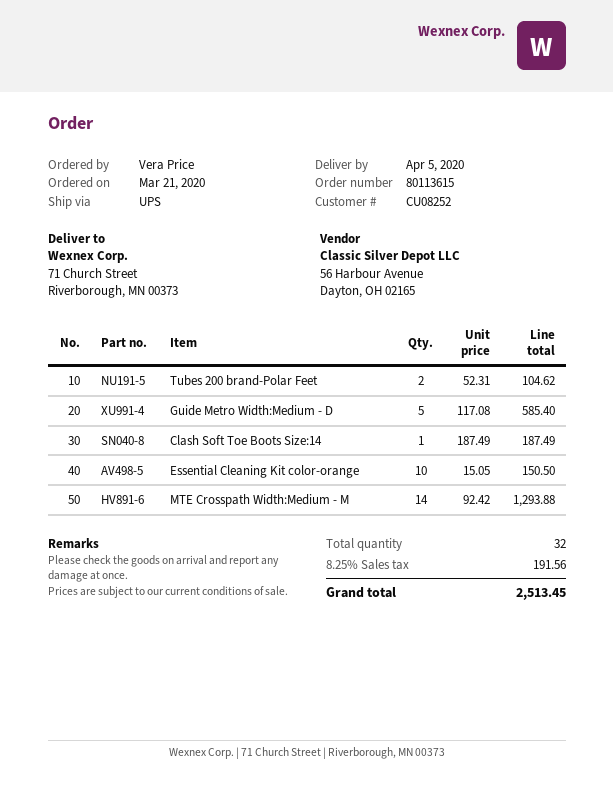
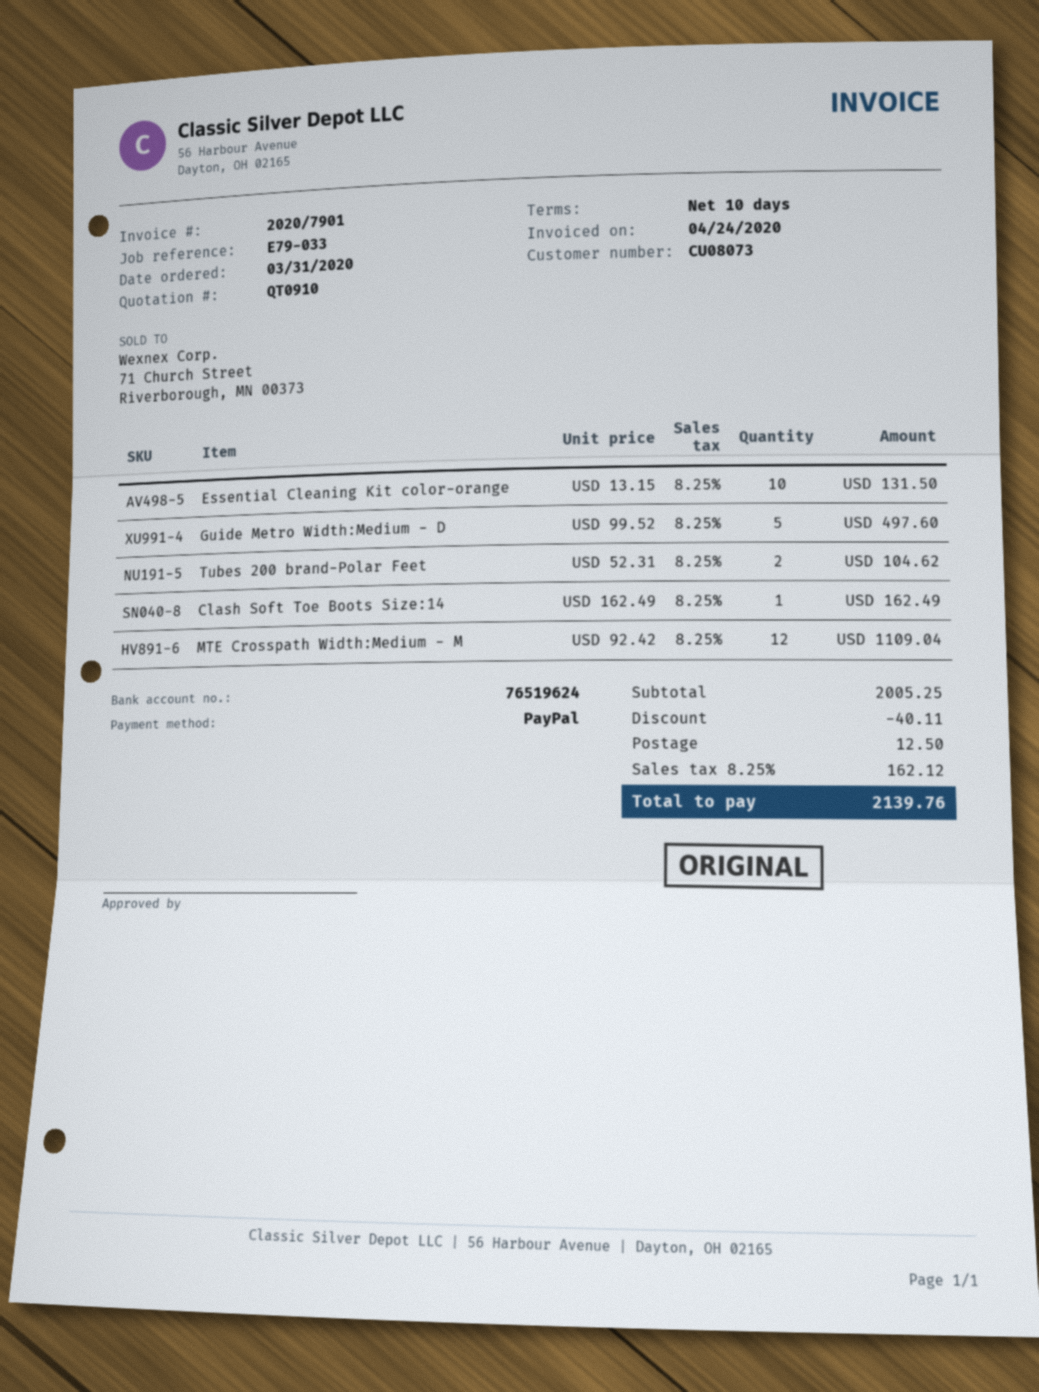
order date: 2020-03-21 -> 2020-03-31
customer number: CU08252 -> CU08073
Guide Metro Width:Medium - D: 5 x 117.08 = 585.40 -> 5 x 99.52 = 497.60
Clash Soft Toe Boots Size:14: 1 x 187.49 = 187.49 -> 1 x 162.49 = 162.49
Essential Cleaning Kit color-orange: 10 x 15.05 = 150.50 -> 10 x 13.15 = 131.50
MTE Crosspath Width:Medium - M: 14 x 92.42 = 1293.88 -> 12 x 92.42 = 1109.04
discount: none -> 40.11
shipping: none -> 12.50
tax: 8.25% = 191.56 -> 8.25% = 162.12
total: 2513.45 -> 2139.76

